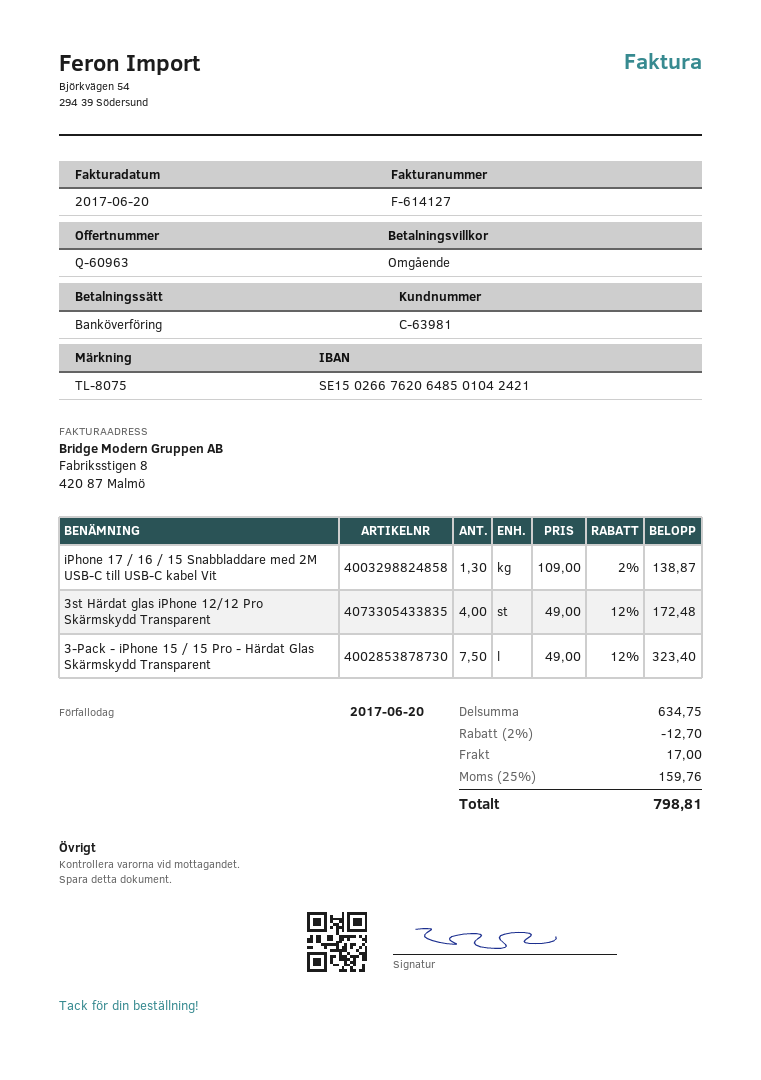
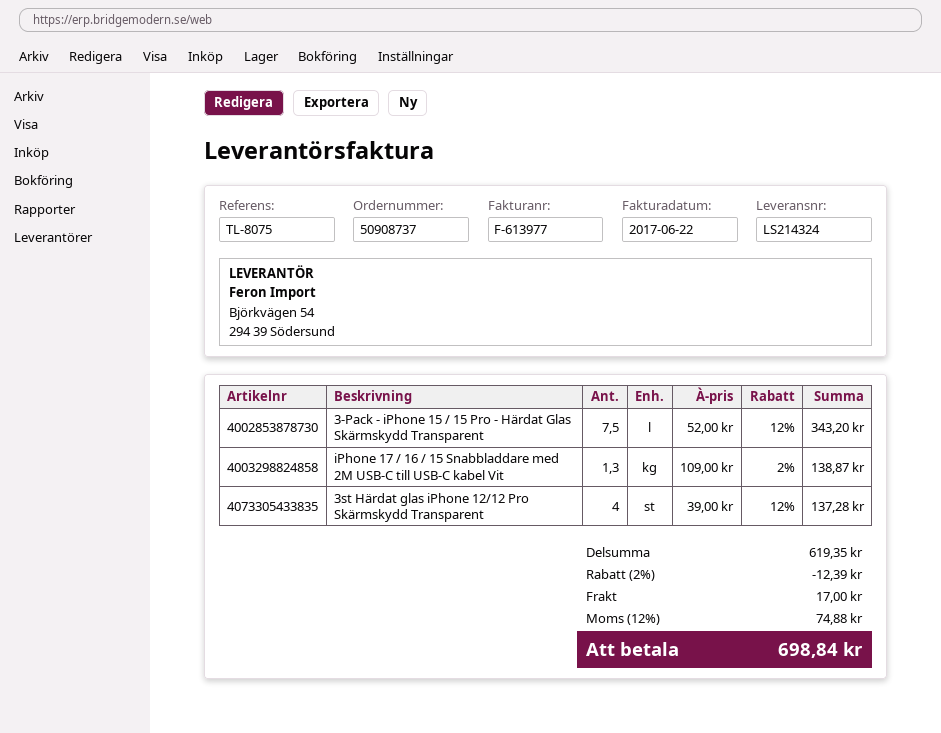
invoice number: F-614127 -> F-613977
invoice date: 2017-06-20 -> 2017-06-22
3st Härdat glas iPhone 12/12 Pro Skärmskydd Transparent: 4 x 49.00 - 12% = 172.48 -> 4 x 39.00 - 12% = 137.28
3-Pack - iPhone 15 / 15 Pro - Härdat Glas Skärmskydd Transparent: 7.5 x 49.00 - 12% = 323.40 -> 7.5 x 52.00 - 12% = 343.20
subtotal: 634.75 -> 619.35
discount: 2% = 12.70 -> 2% = 12.39
tax: 25% = 159.76 -> 12% = 74.88
total: 798.81 -> 698.84

